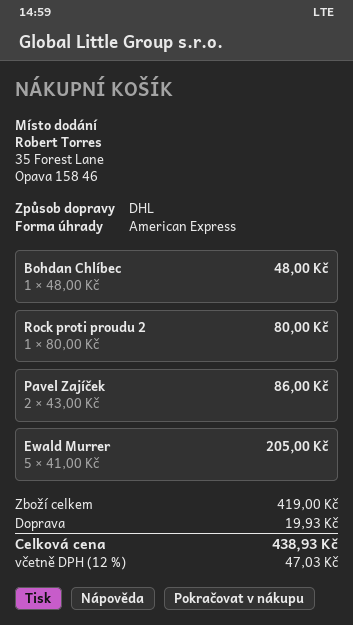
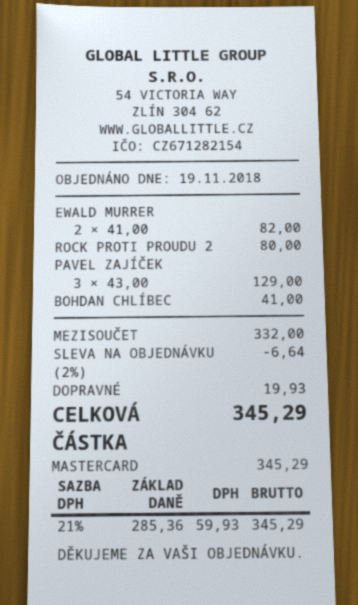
payment method: American Express -> Mastercard
Bohdan Chlíbec: 1 x 48.00 = 48.00 -> 1 x 41.00 = 41.00
Pavel Zajíček: 2 x 43.00 = 86.00 -> 3 x 43.00 = 129.00
Ewald Murrer: 5 x 41.00 = 205.00 -> 2 x 41.00 = 82.00
subtotal: 419.00 -> 332.00
discount: none -> 2% = 6.64
tax: 12% = 47.03 -> 21% = 59.93
total: 438.93 -> 345.29

